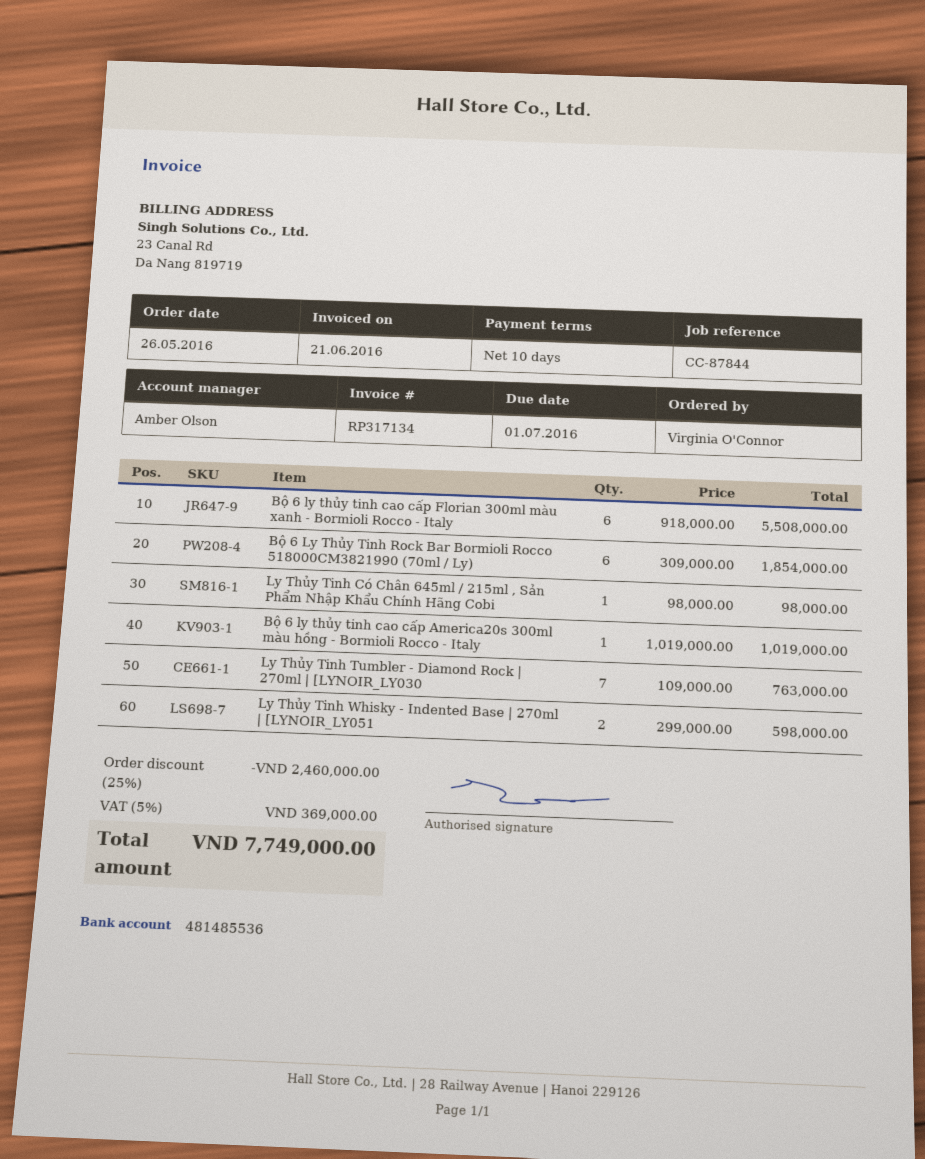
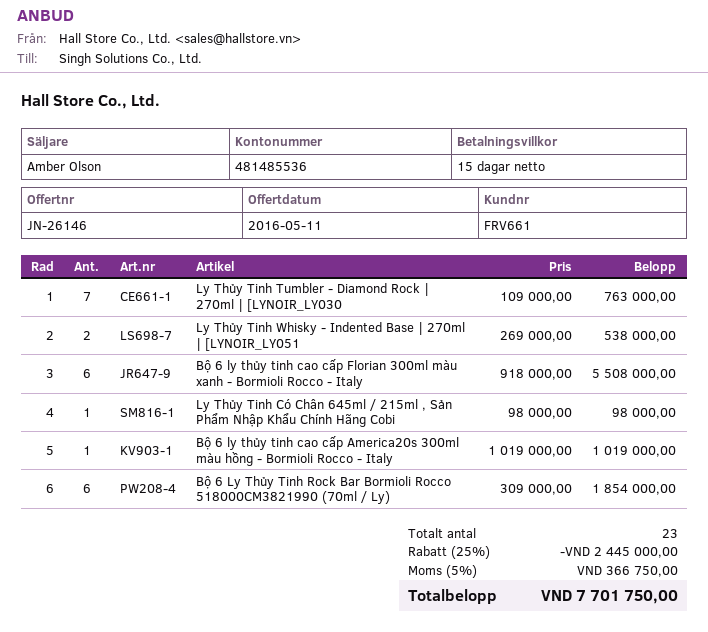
payment terms: 10 days -> 15 days
Ly Thủy Tinh Whisky - Indented Base | 270ml | [LYNOIR_LY051: 2 x 299000.00 = 598000.00 -> 2 x 269000.00 = 538000.00
discount: 25% = 2460000.00 -> 25% = 2445000.00
tax: 5% = 369000.00 -> 5% = 366750.00
total: 7749000.00 -> 7701750.00

